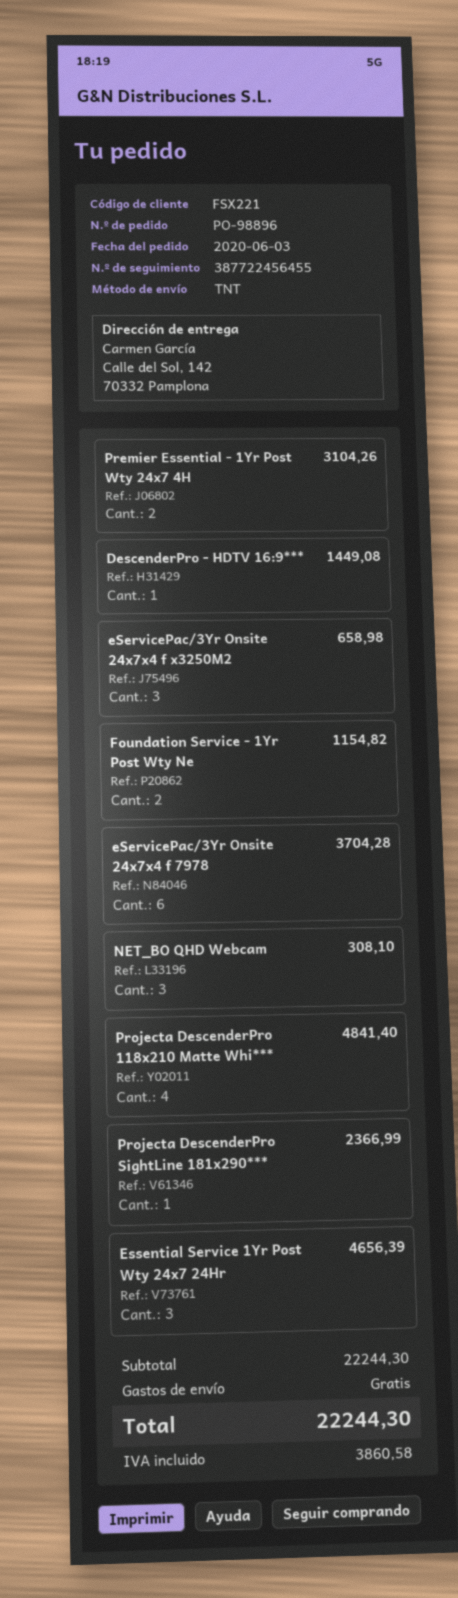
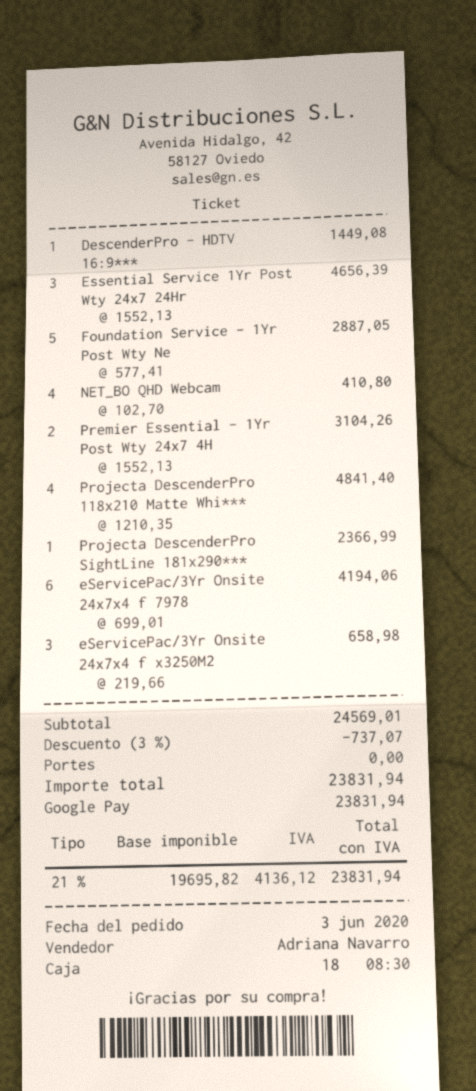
Foundation Service - 1Yr Post Wty Ne: 2 for 1154.82 -> 5 for 2887.05
eServicePac/3Yr Onsite 24x7x4 f 7978: 6 for 3704.28 -> 6 for 4194.06
NET_BO QHD Webcam: 3 for 308.10 -> 4 for 410.80
subtotal: 22244.30 -> 24569.01
discount: none -> 3% = 737.07
tax: 3860.58 -> 4136.12
total: 22244.30 -> 23831.94

